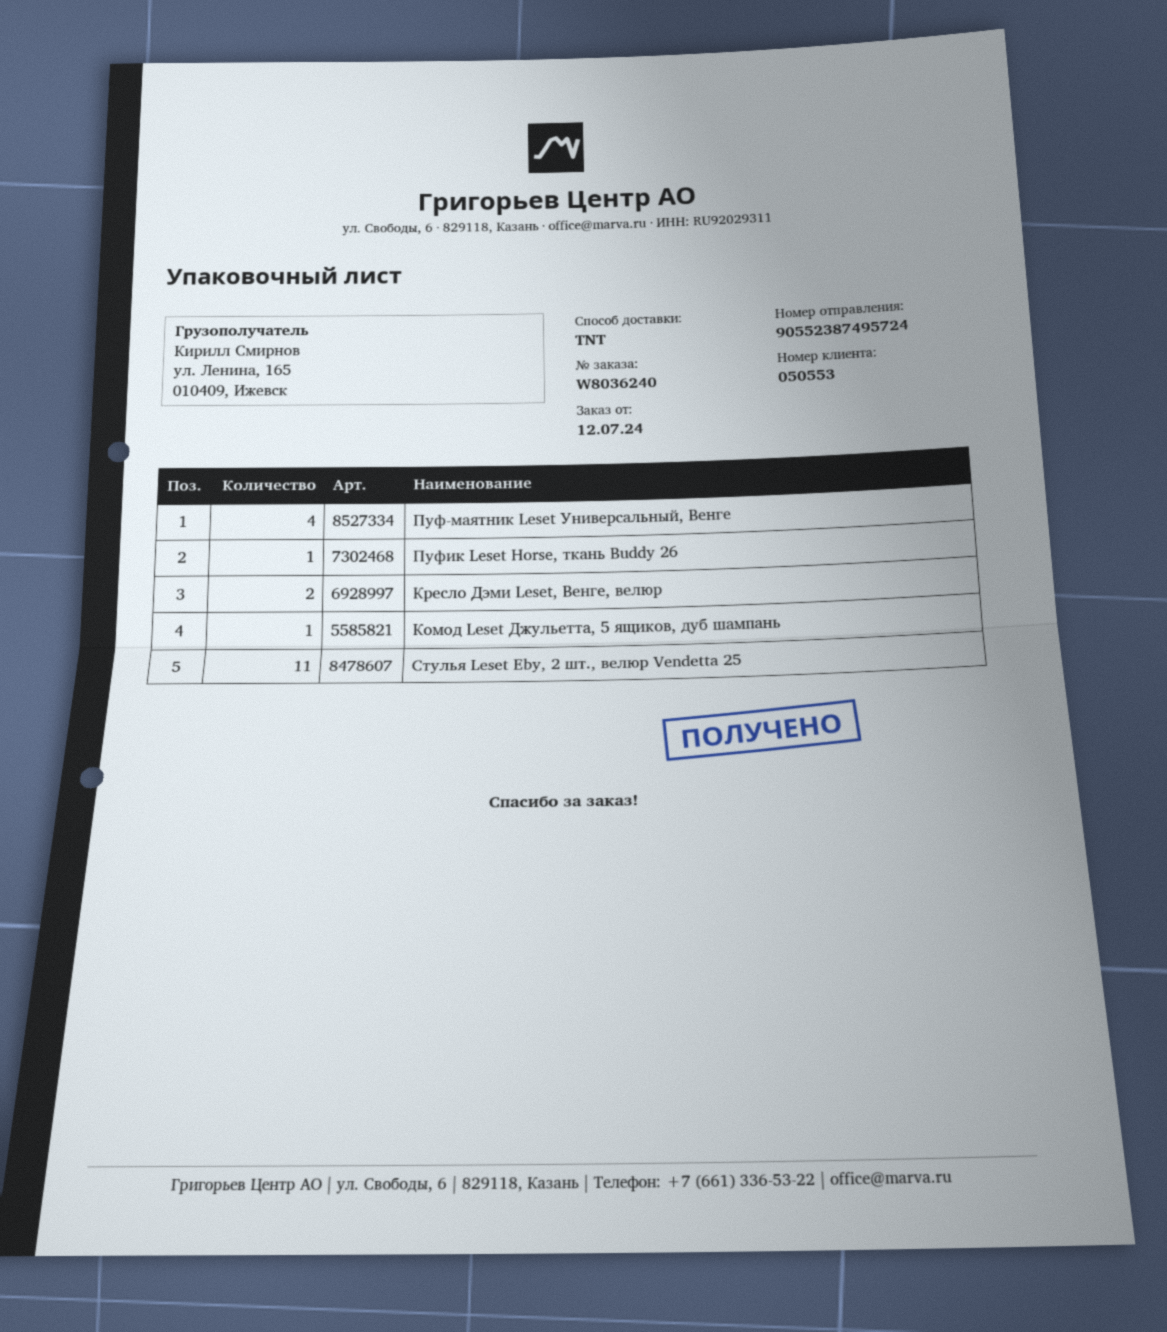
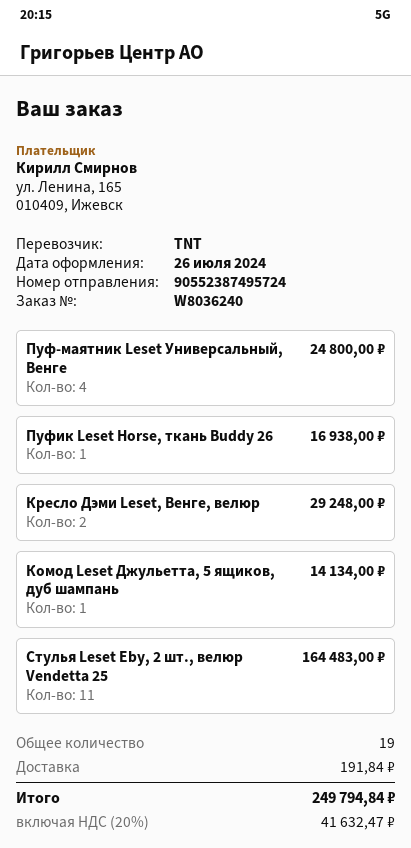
order date: 2024-07-12 -> 2024-07-26

